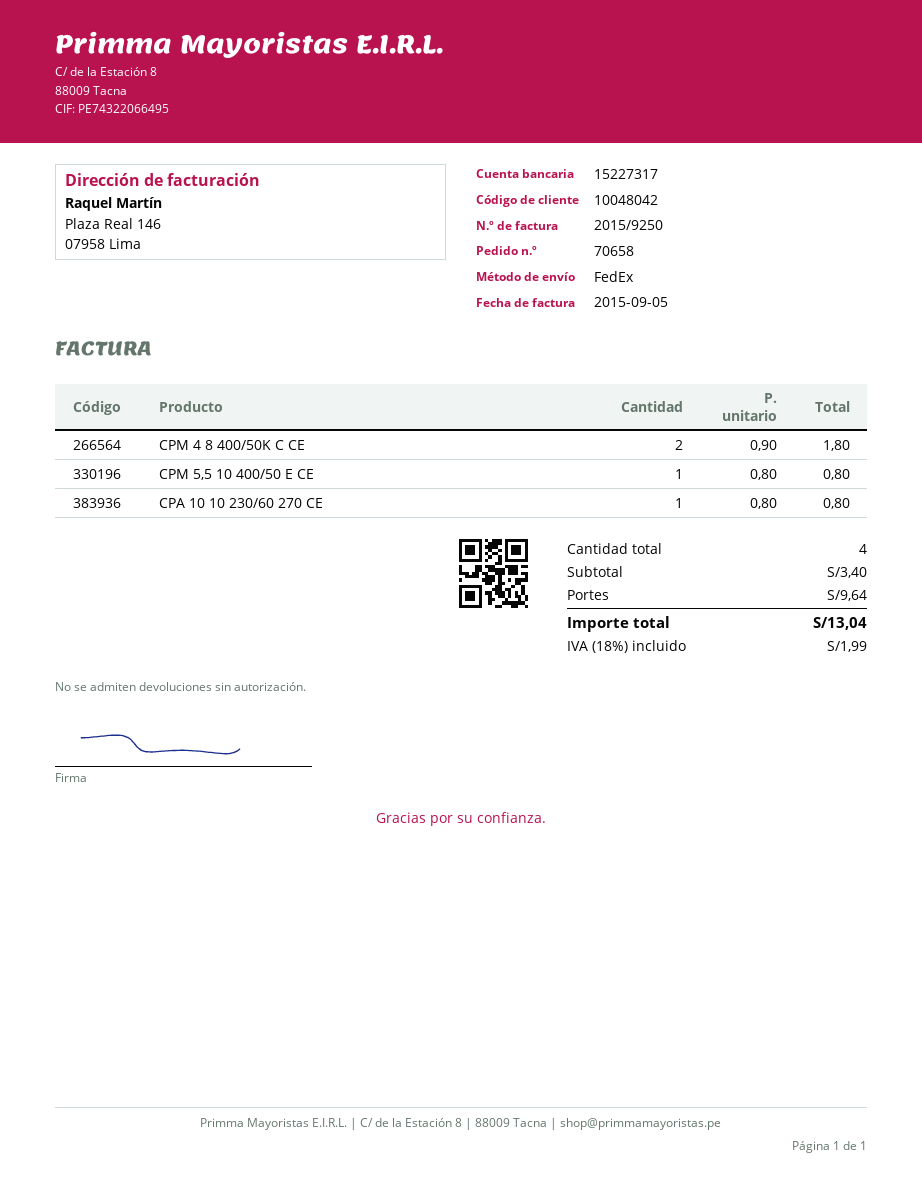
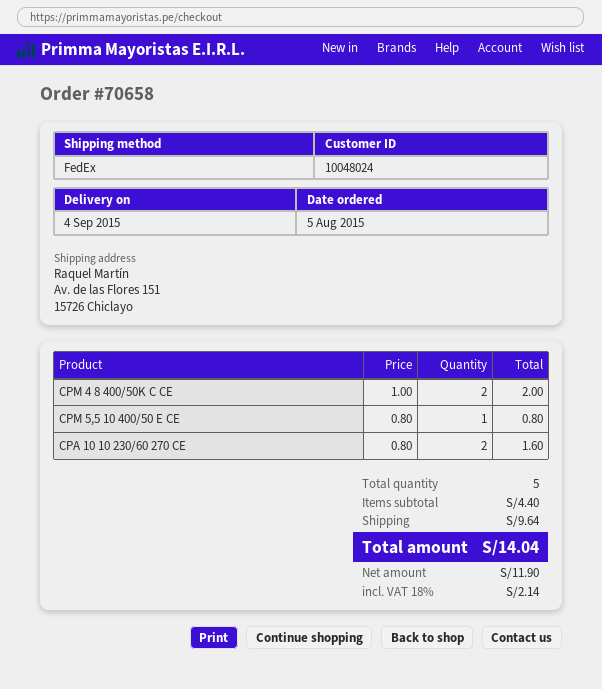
customer number: 10048042 -> 10048024
CPM 4 8 400/50K C CE: 2 x 0.90 = 1.80 -> 2 x 1.00 = 2.00
CPA 10 10 230/60 270 CE: 1 x 0.80 = 0.80 -> 2 x 0.80 = 1.60
total quantity: 4 -> 5
subtotal: 3.40 -> 4.40
tax: 18% = 1.99 -> 18% = 2.14
total: 13.04 -> 14.04

